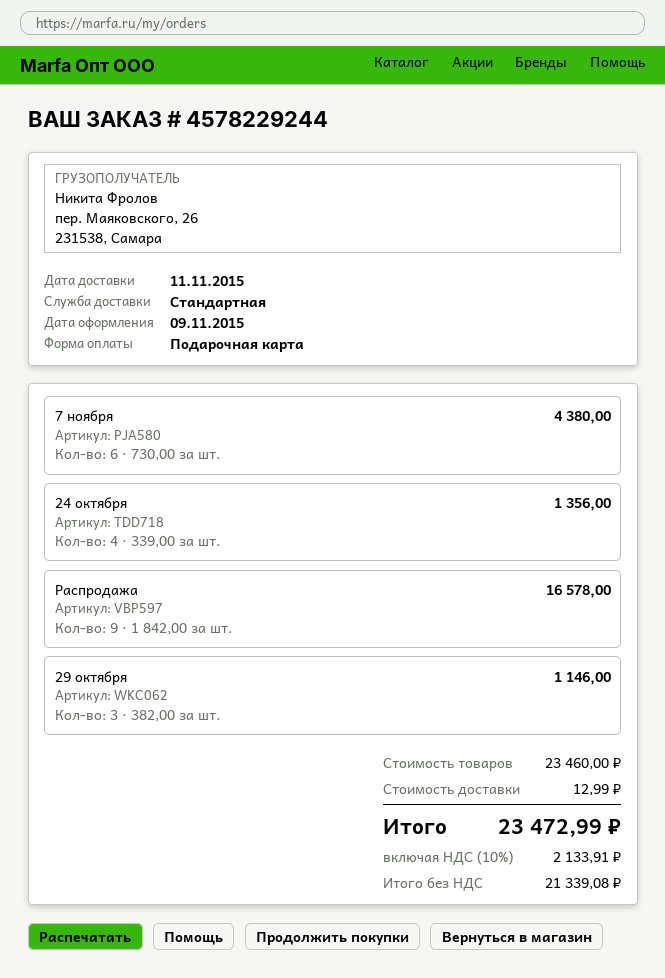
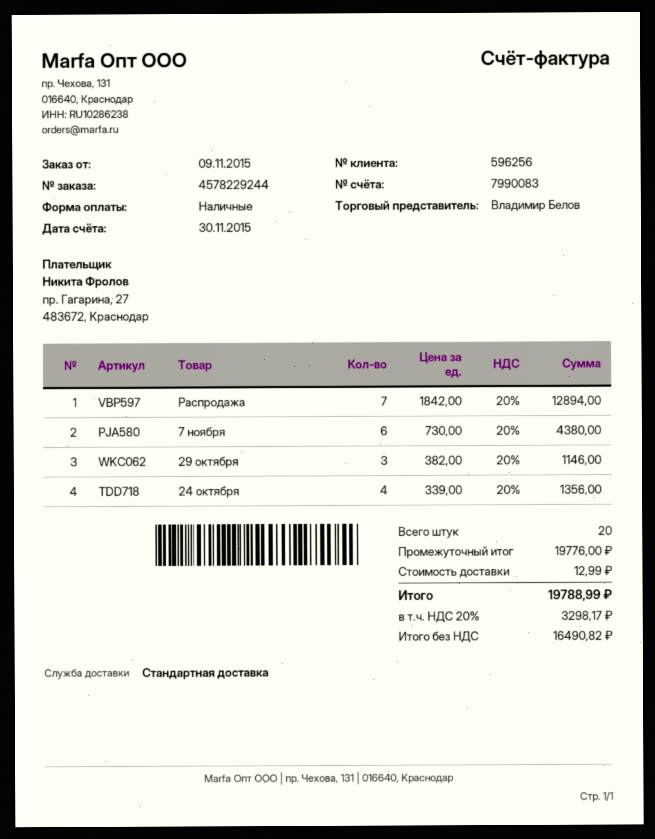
payment method: gift card -> cash
Распродажа: 9 x 1842.00 = 16578.00 -> 7 x 1842.00 = 12894.00
subtotal: 23460.00 -> 19776.00
net: 21339.08 -> 16490.82
tax: 10% = 2133.91 -> 20% = 3298.17
total: 23472.99 -> 19788.99

